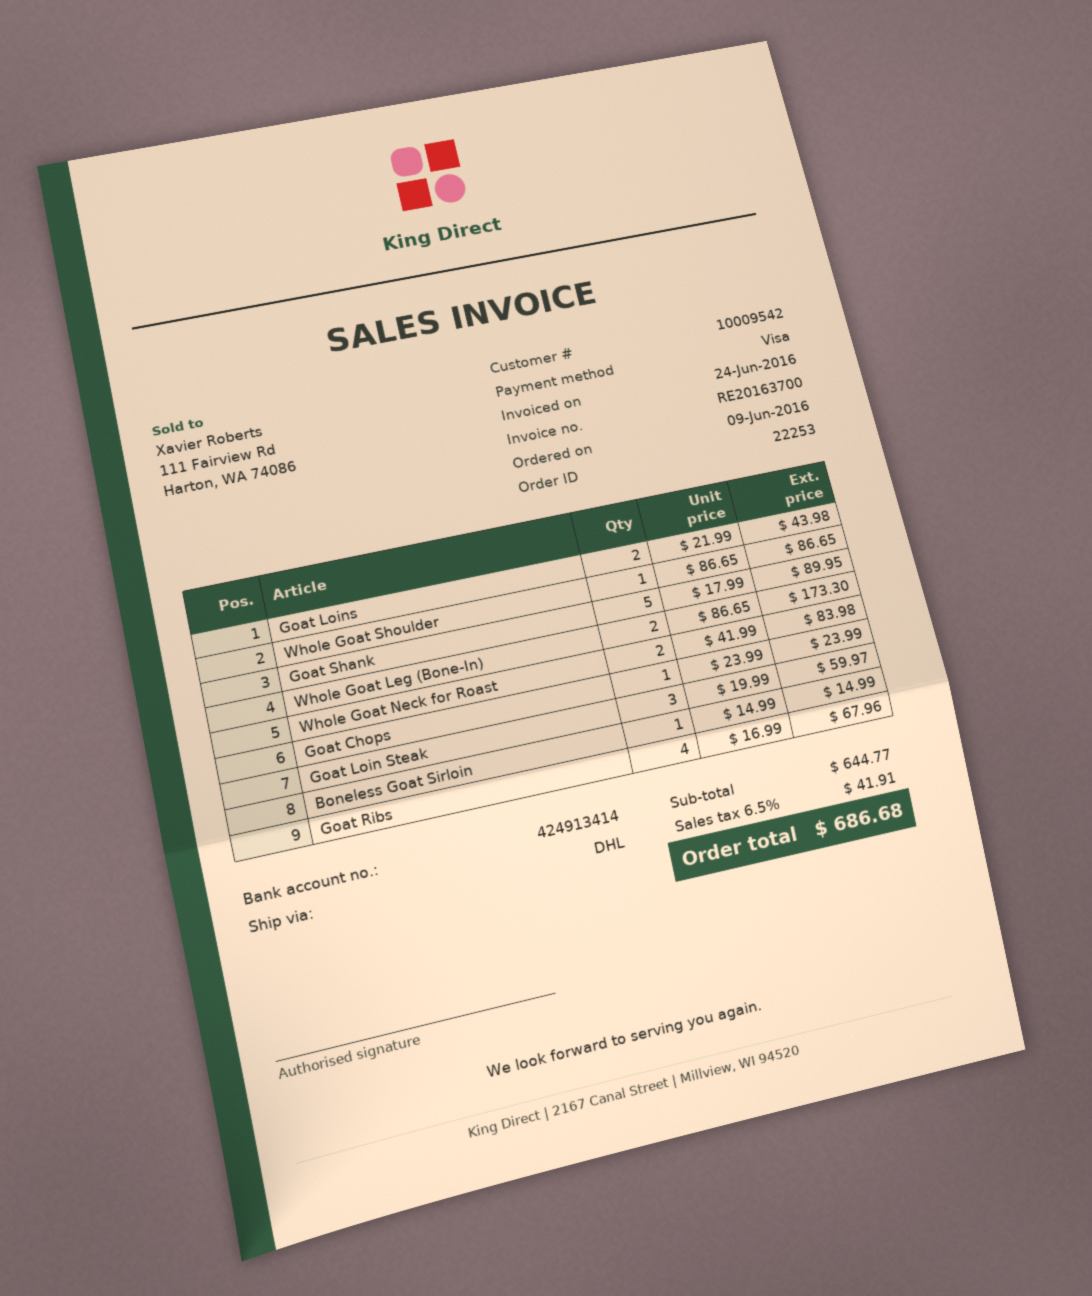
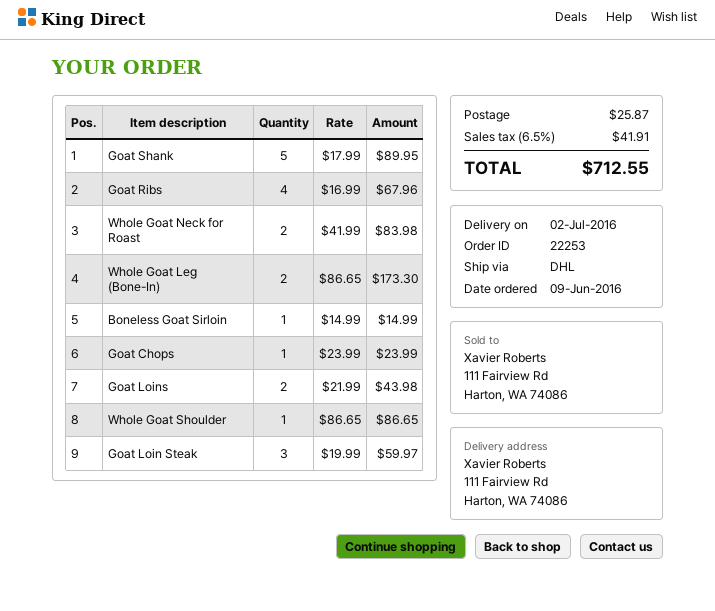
shipping: none -> 25.87
total: 686.68 -> 712.55

